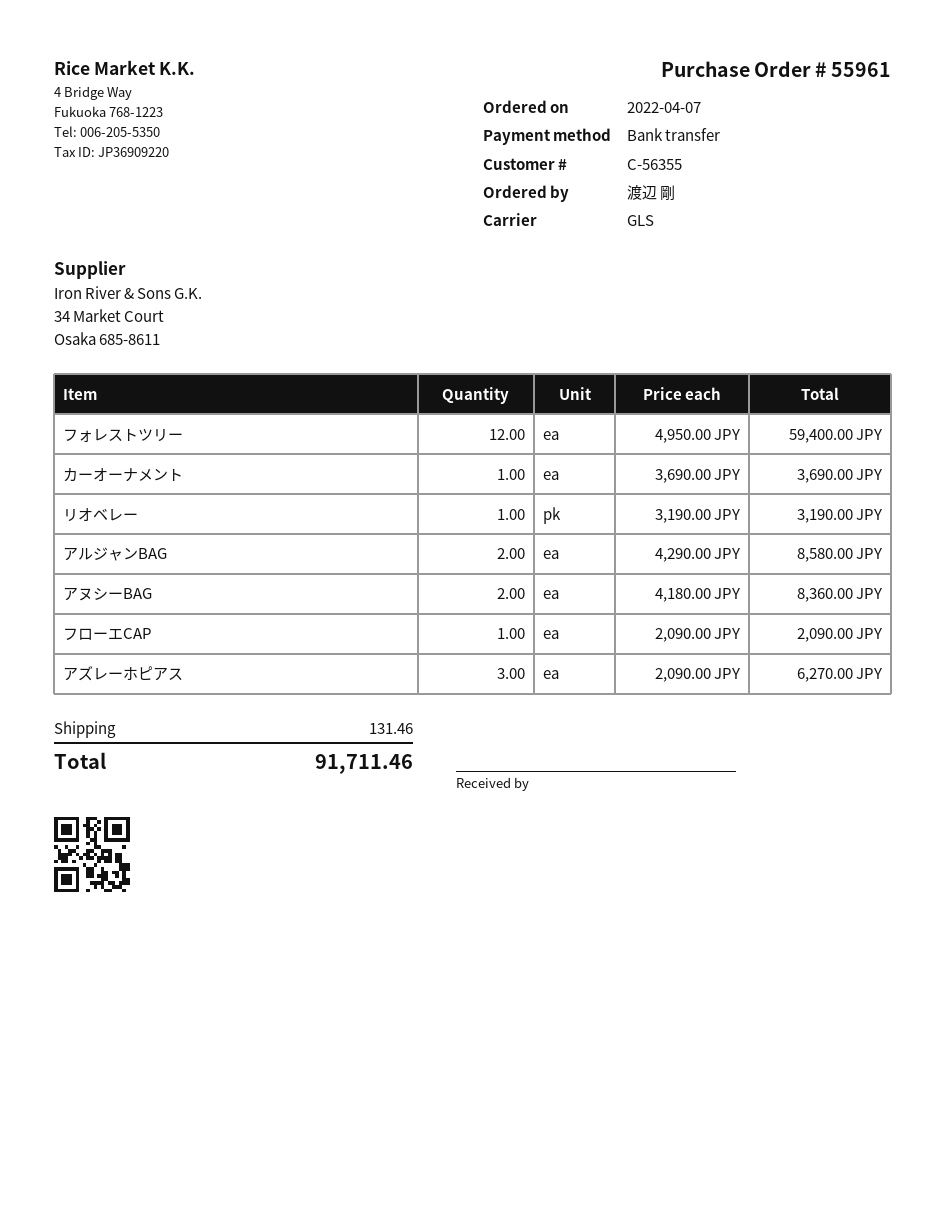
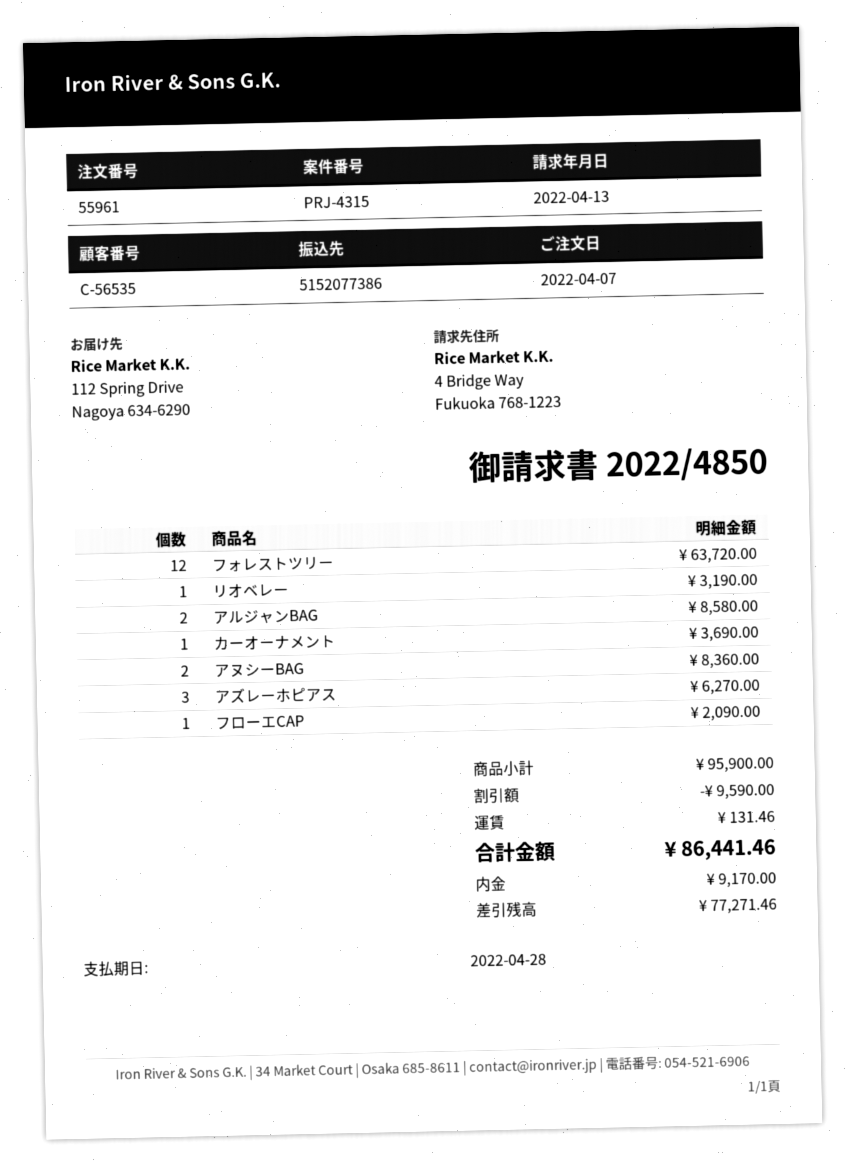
customer number: C-56355 -> C-56535
フォレストツリー: 12 for 59400.00 -> 12 for 63720.00
discount: none -> 9590.00
total: 91711.46 -> 86441.46

